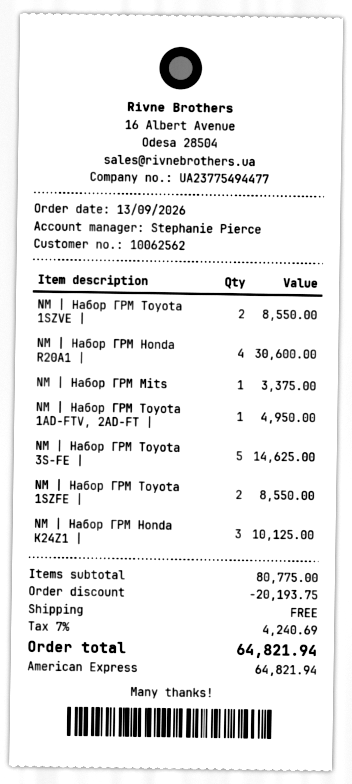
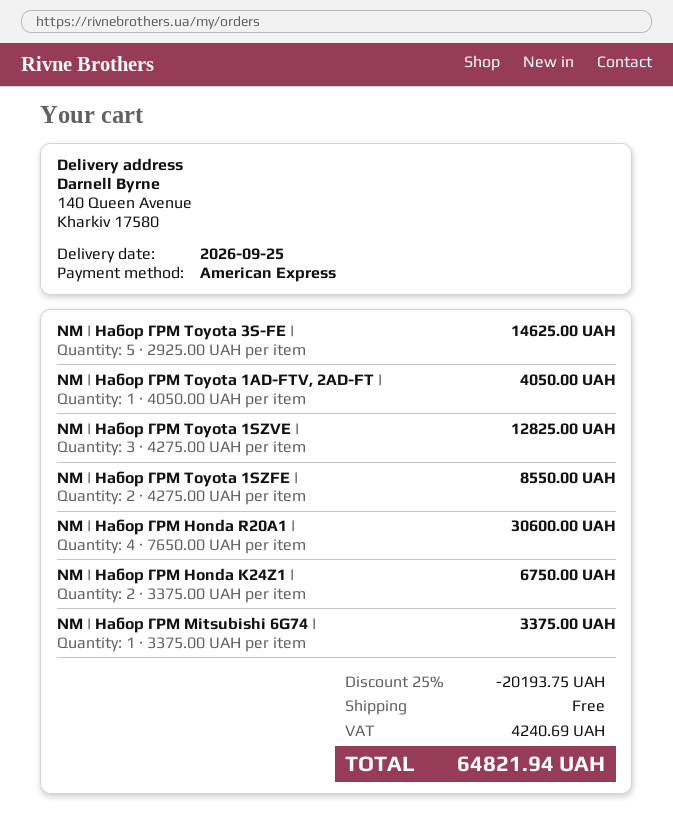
NM | Набор ГРМ Toyota 1SZVE |: 2 for 8550.00 -> 3 for 12825.00
NM | Набор ГРМ Toyota 1AD-FTV, 2AD-FT |: 1 for 4950.00 -> 1 for 4050.00
NM | Набор ГРМ Honda K24Z1 |: 3 for 10125.00 -> 2 for 6750.00

